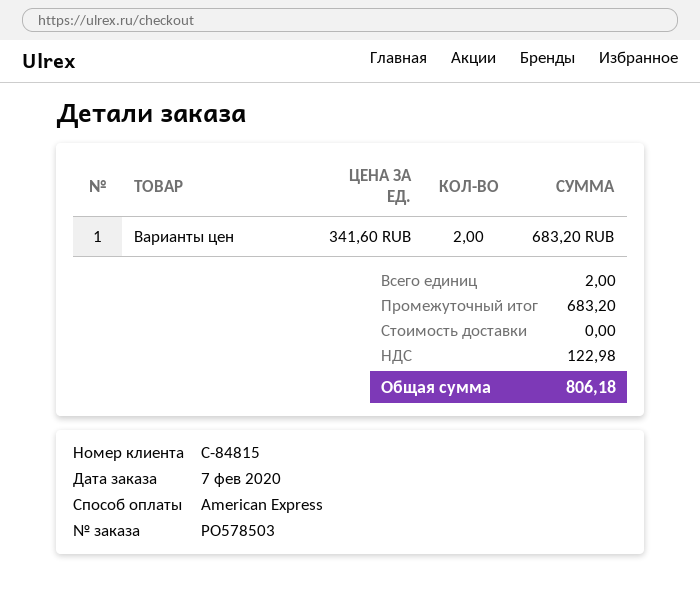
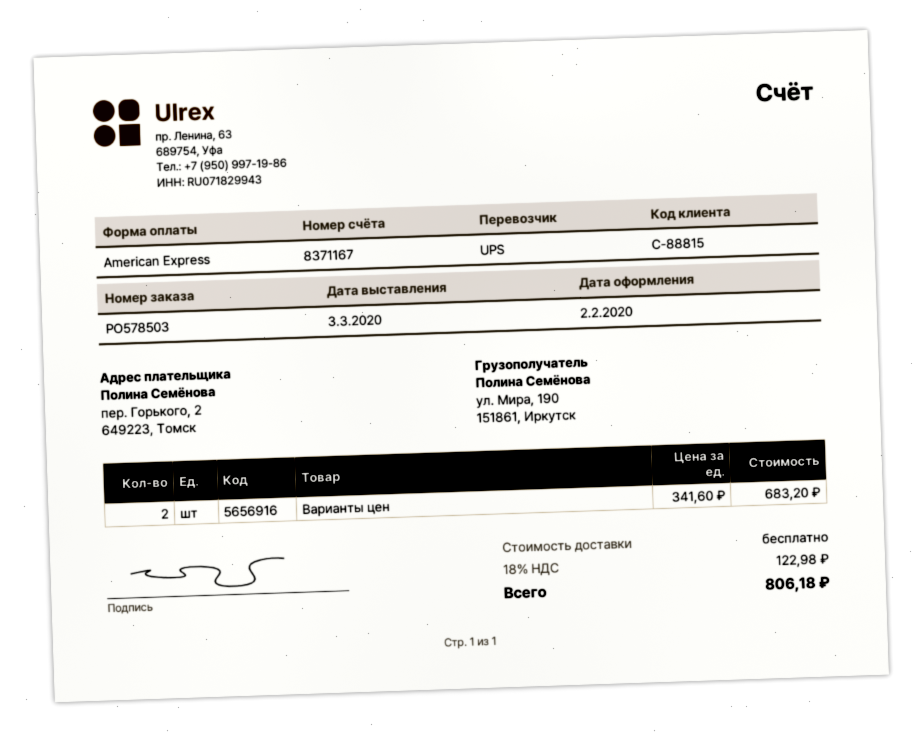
order date: 2020-02-07 -> 2020-02-02
customer number: C-84815 -> C-88815

